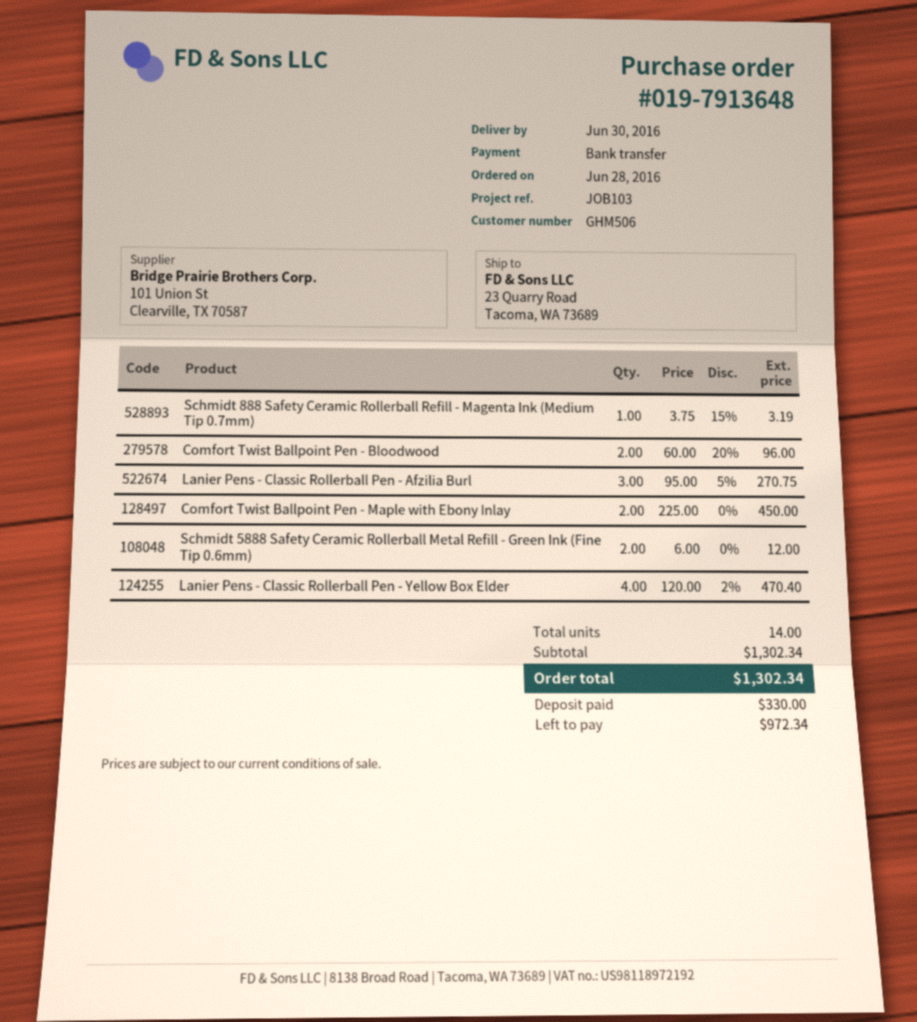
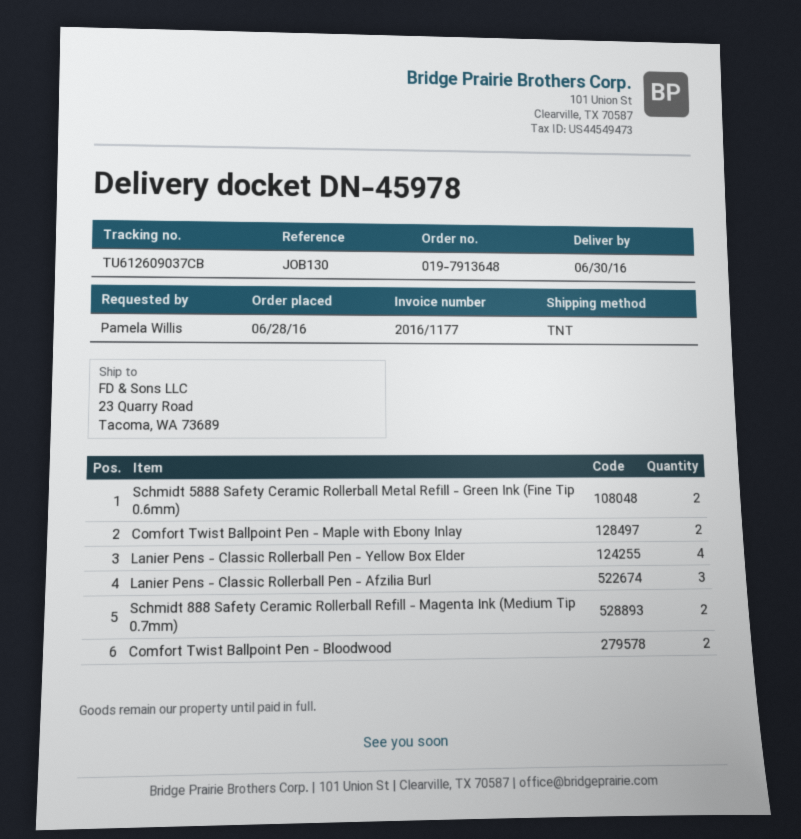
reference: JOB103 -> JOB130
Schmidt 888 Safety Ceramic Rollerball Refill - Magenta Ink (Medium Tip 0.7mm): 1 -> 2

